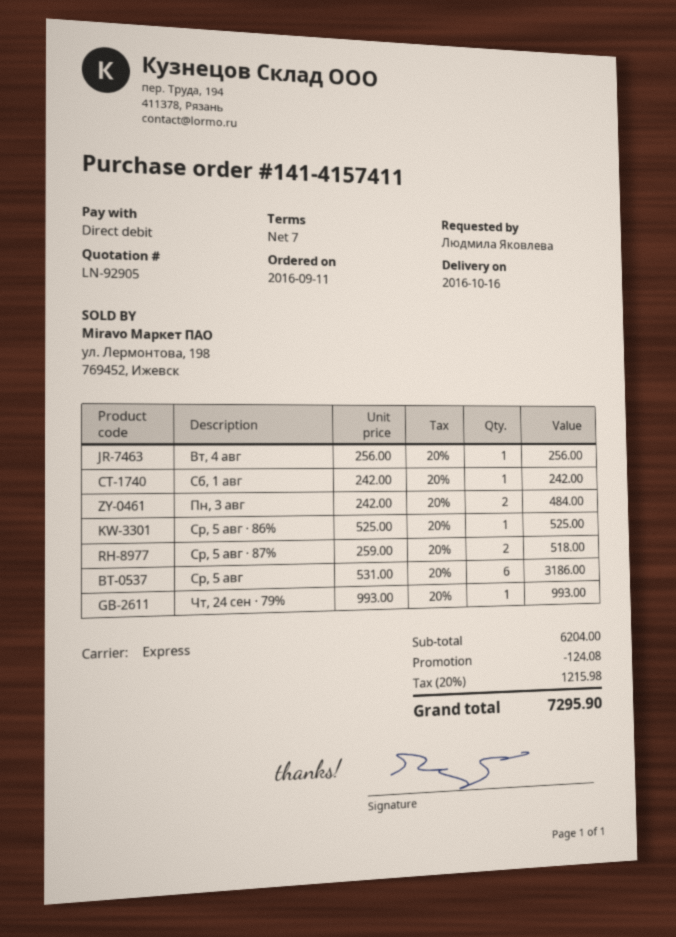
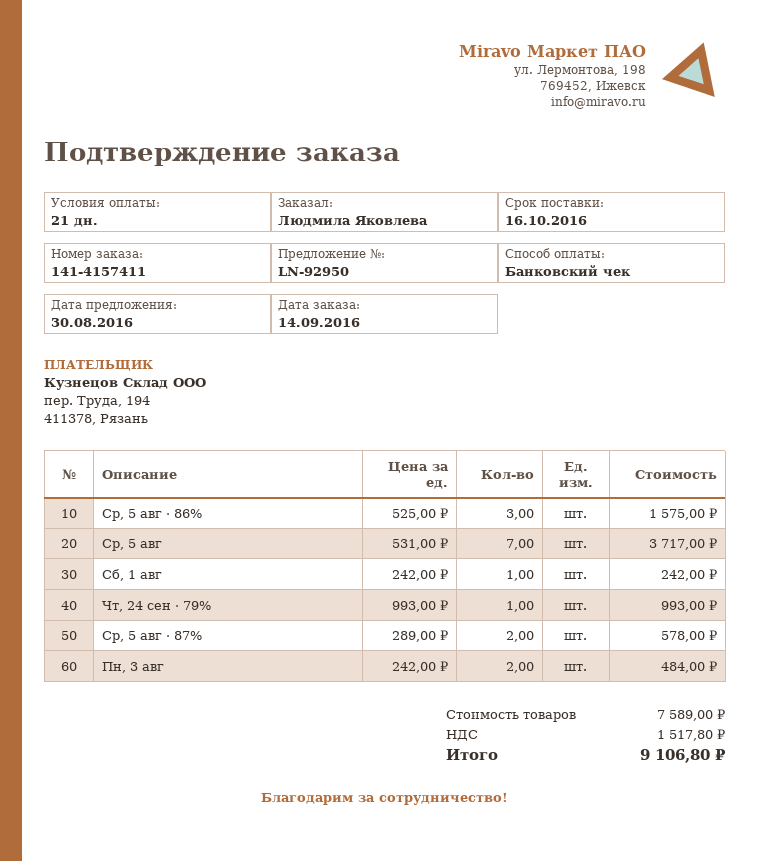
quote number: LN-92905 -> LN-92950
order date: 2016-09-11 -> 2016-09-14
payment terms: 7 days -> 21 days
payment method: direct debit -> cheque
Вт, 4 авг: 1 x 256.00 = 256.00 -> none
Ср, 5 авг · 86%: 1 x 525.00 = 525.00 -> 3 x 525.00 = 1575.00
Ср, 5 авг · 87%: 2 x 259.00 = 518.00 -> 2 x 289.00 = 578.00
Ср, 5 авг: 6 x 531.00 = 3186.00 -> 7 x 531.00 = 3717.00
subtotal: 6204.00 -> 7589.00
discount: 124.08 -> none
tax: 1215.98 -> 1517.80
total: 7295.90 -> 9106.80

